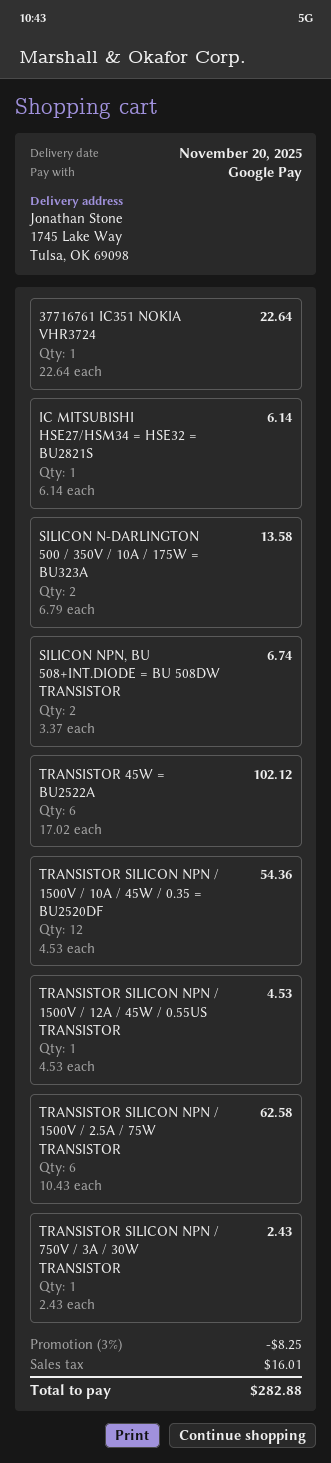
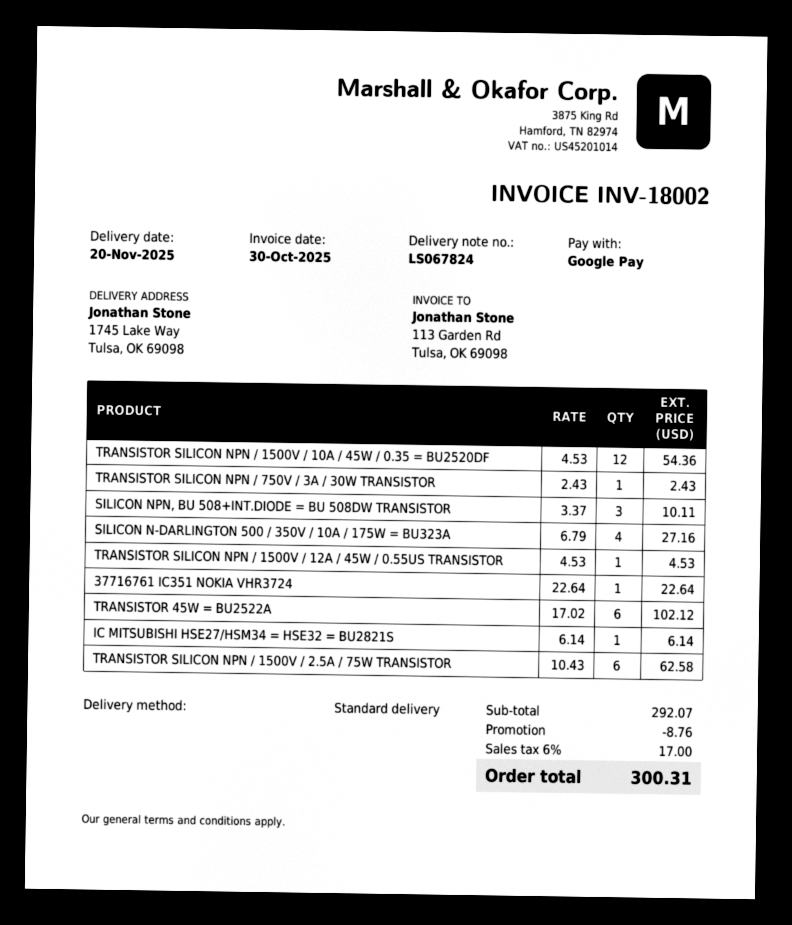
SILICON N-DARLINGTON 500 / 350V / 10A / 175W = BU323A: 2 x 6.79 = 13.58 -> 4 x 6.79 = 27.16
SILICON NPN, BU 508+INT.DIODE = BU 508DW TRANSISTOR: 2 x 3.37 = 6.74 -> 3 x 3.37 = 10.11
discount: 8.25 -> 8.76
tax: 16.01 -> 17.00
total: 282.88 -> 300.31

